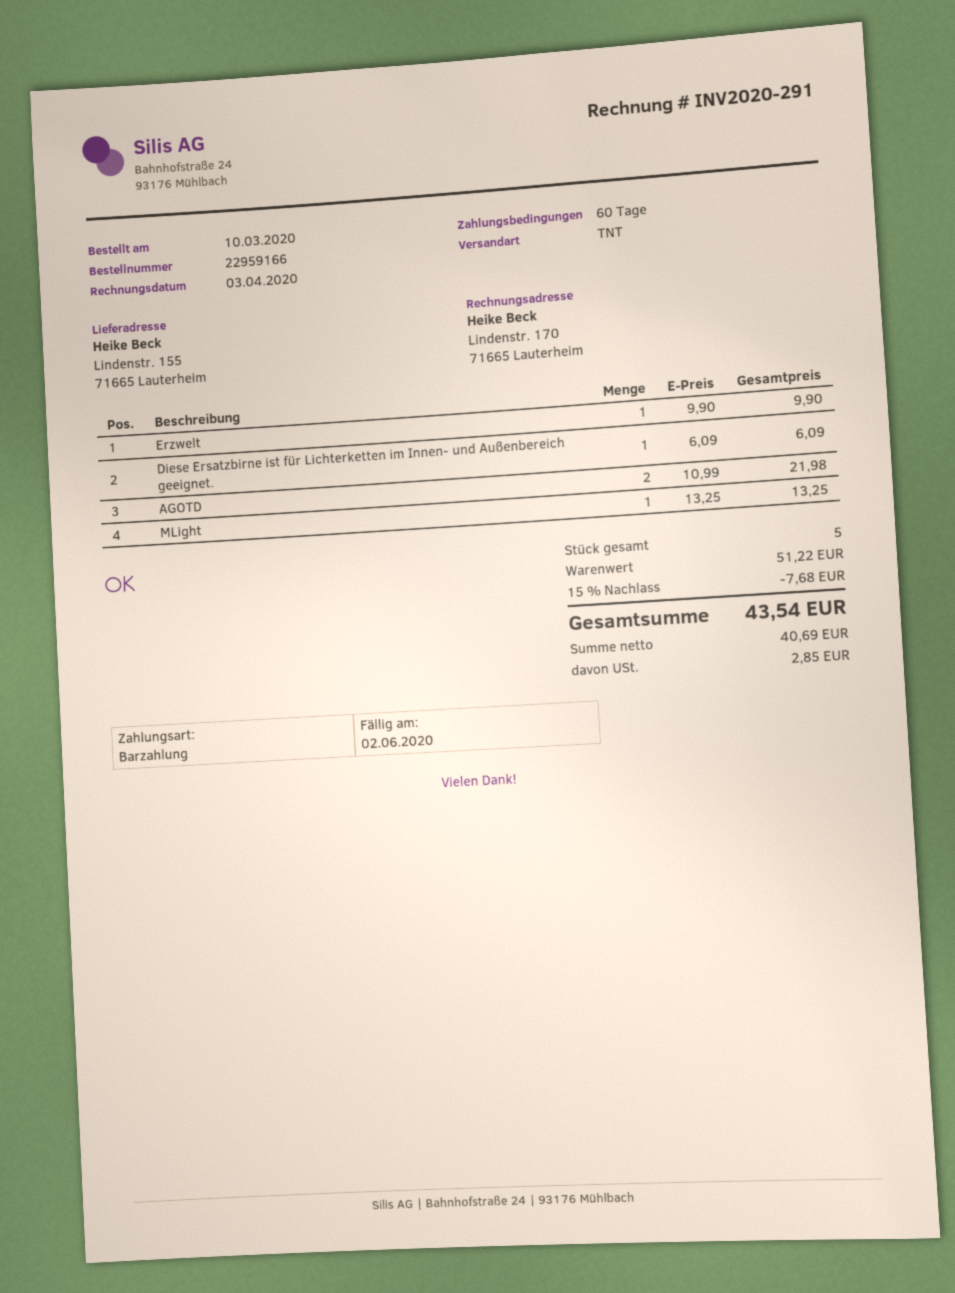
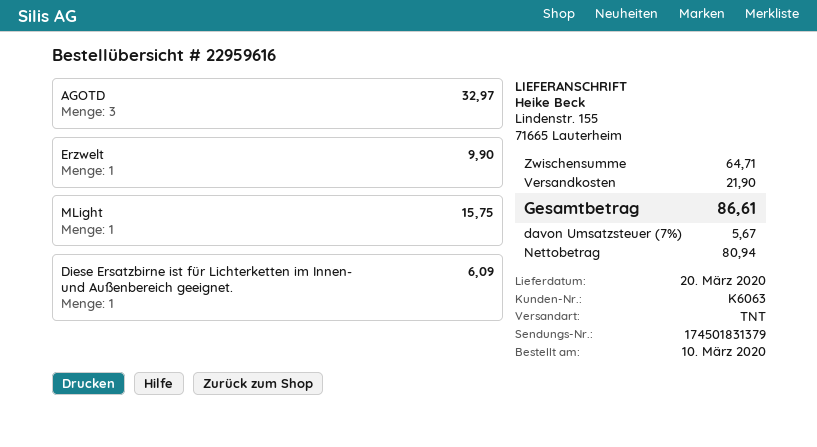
order number: 22959166 -> 22959616
AGOTD: 2 for 21.98 -> 3 for 32.97
MLight: 1 for 13.25 -> 1 for 15.75
subtotal: 51.22 -> 64.71
discount: 15% = 7.68 -> none
shipping: none -> 21.90
net: 40.69 -> 80.94
tax: 2.85 -> 5.67
total: 43.54 -> 86.61

